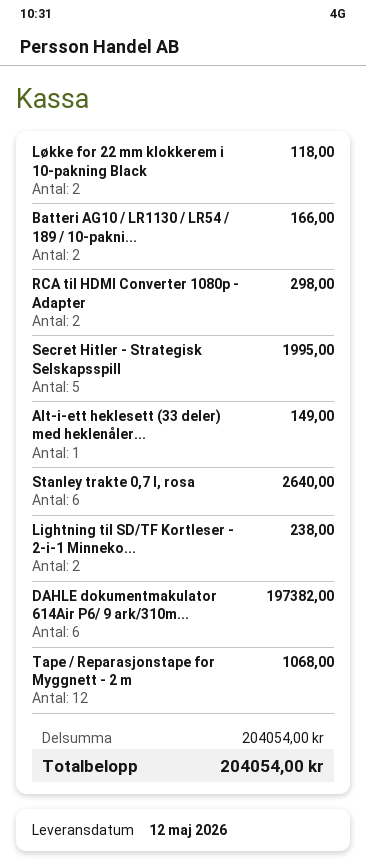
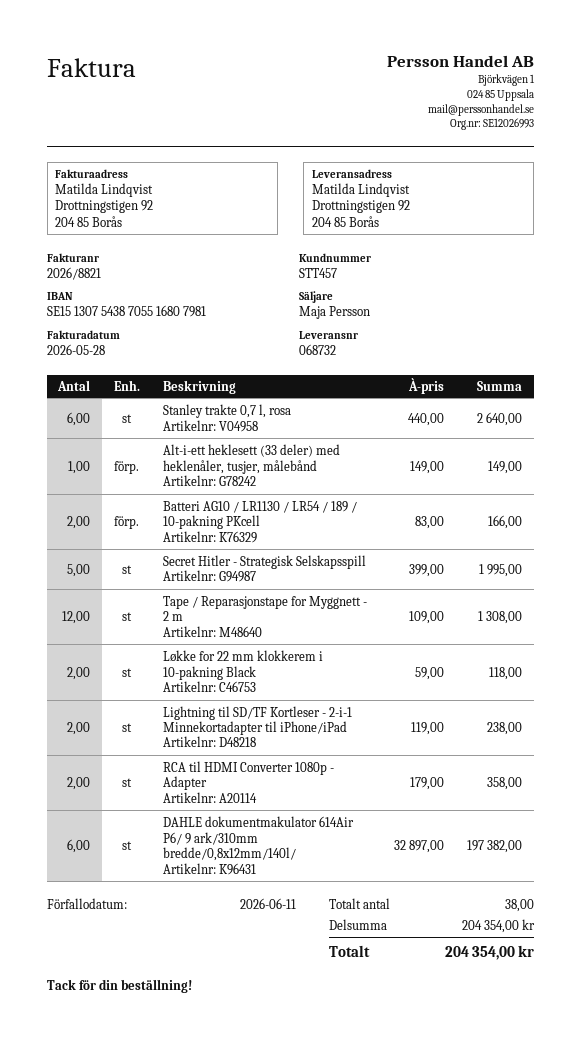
RCA til HDMI Converter 1080p - Adapter: 2 for 298.00 -> 2 for 358.00
Tape / Reparasjonstape for Myggnett - 2 m: 12 for 1068.00 -> 12 for 1308.00
subtotal: 204054.00 -> 204354.00
total: 204054.00 -> 204354.00

